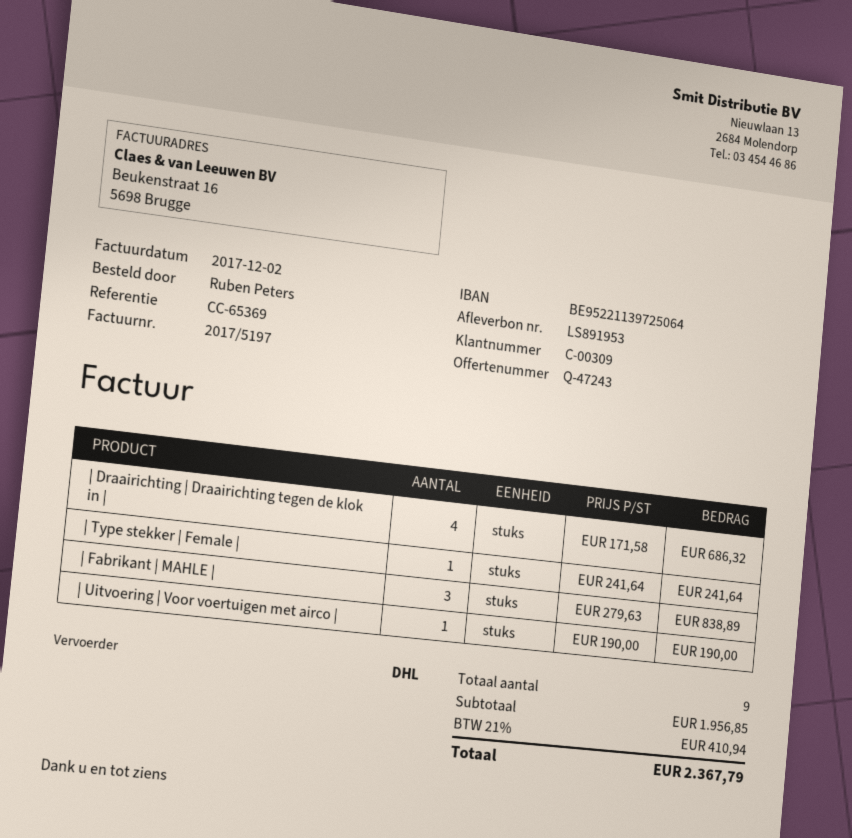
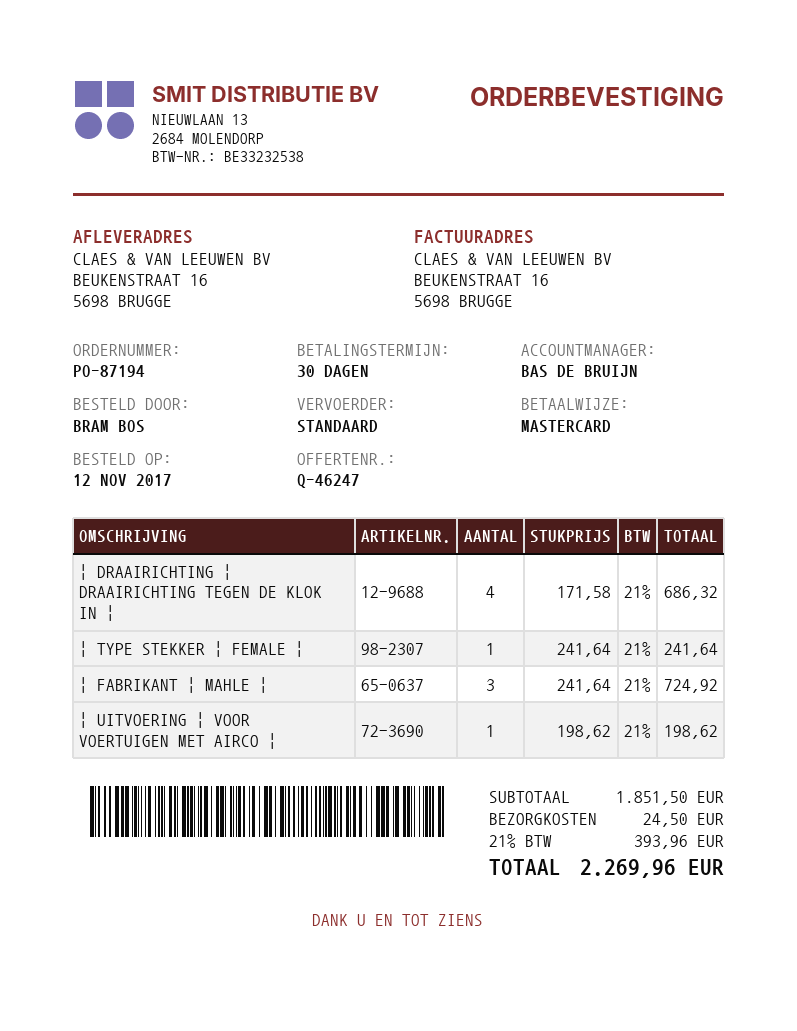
quote number: Q-47243 -> Q-46247
ordered by: Ruben Peters -> BRAM BOS
shipping method: DHL -> standard
| Fabrikant | MAHLE |: 3 x 279.63 = 838.89 -> 3 x 241.64 = 724.92
| Uitvoering | Voor voertuigen met airco |: 1 x 190.00 = 190.00 -> 1 x 198.62 = 198.62
subtotal: 1956.85 -> 1851.50
shipping: none -> 24.50
tax: 21% = 410.94 -> 21% = 393.96
total: 2367.79 -> 2269.96

